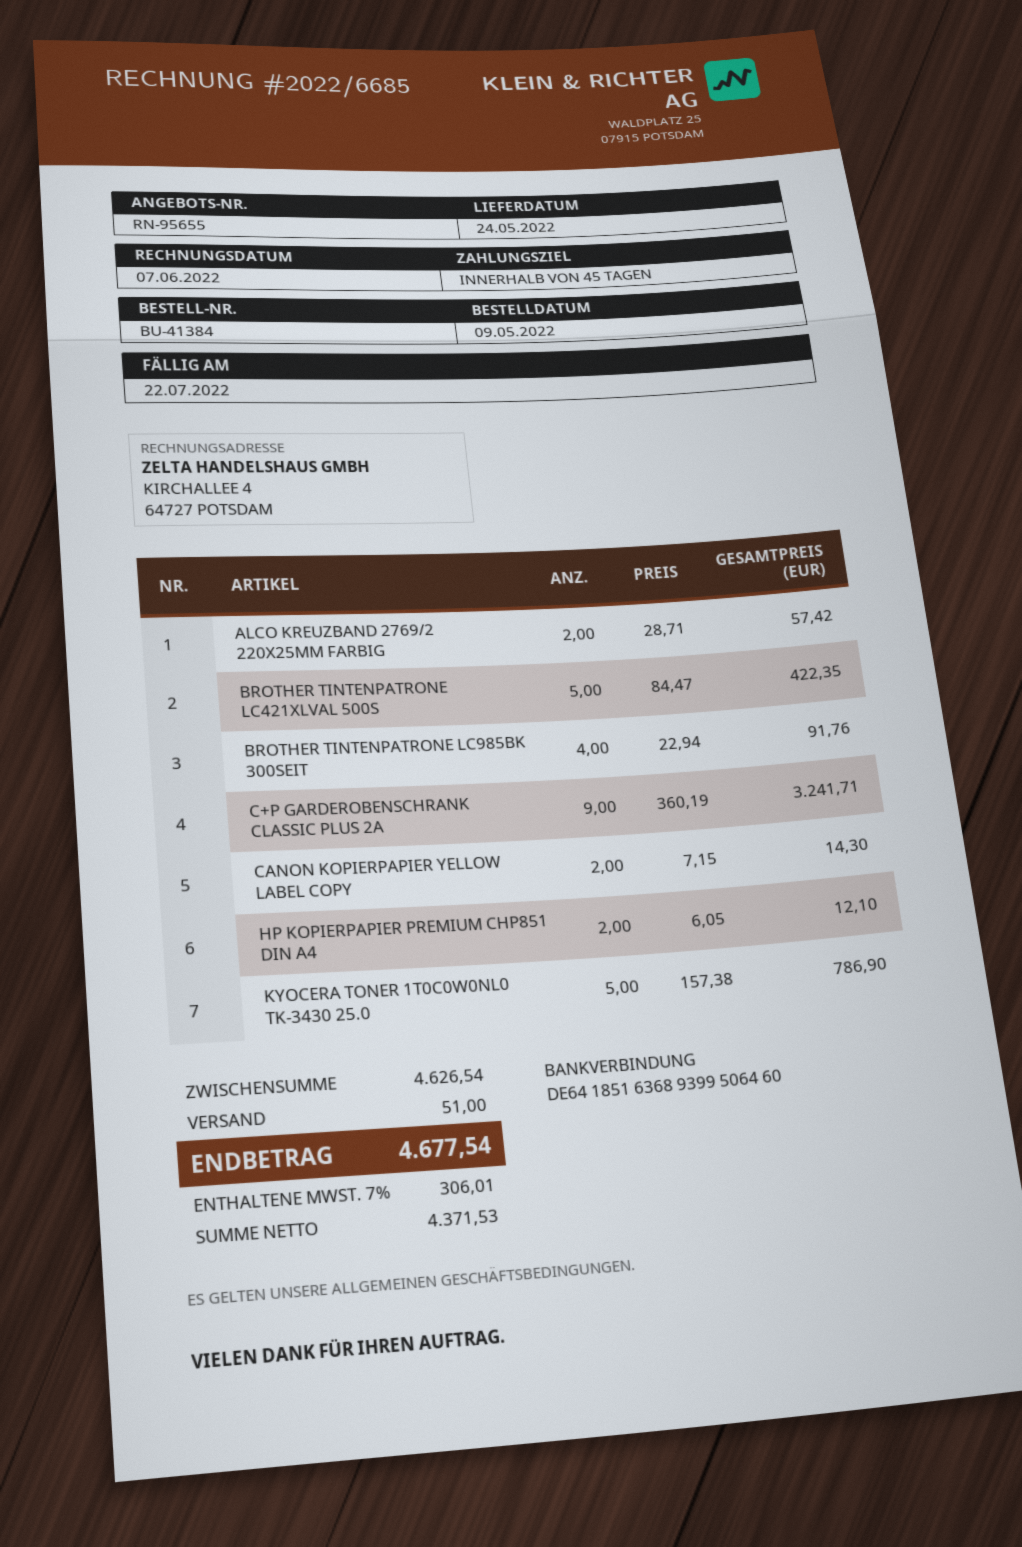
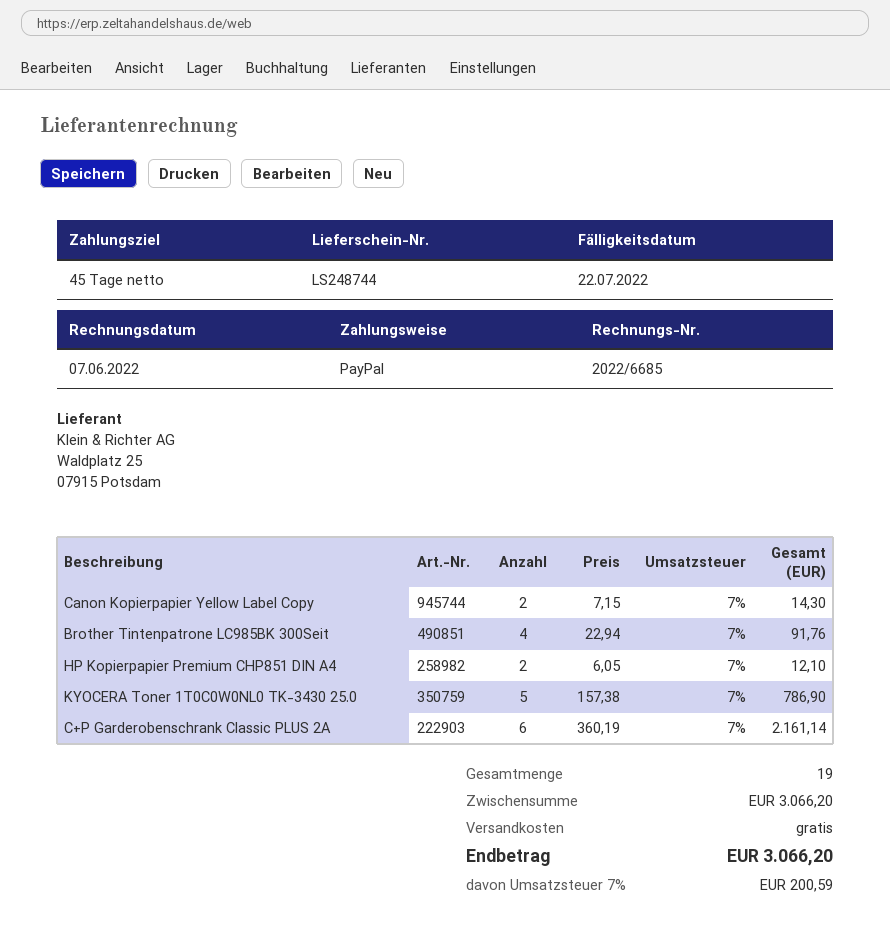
ALCO KREUZBAND 2769/2 220X25MM FARBIG: 2 x 28.71 = 57.42 -> none
BROTHER TINTENPATRONE LC421XLVAL 500S: 5 x 84.47 = 422.35 -> none
C+P GARDEROBENSCHRANK CLASSIC PLUS 2A: 9 x 360.19 = 3241.71 -> 6 x 360.19 = 2161.14
subtotal: 4626.54 -> 3066.20
shipping: 51.00 -> 0.00
tax: 7% = 306.01 -> 7% = 200.59
total: 4677.54 -> 3066.20

